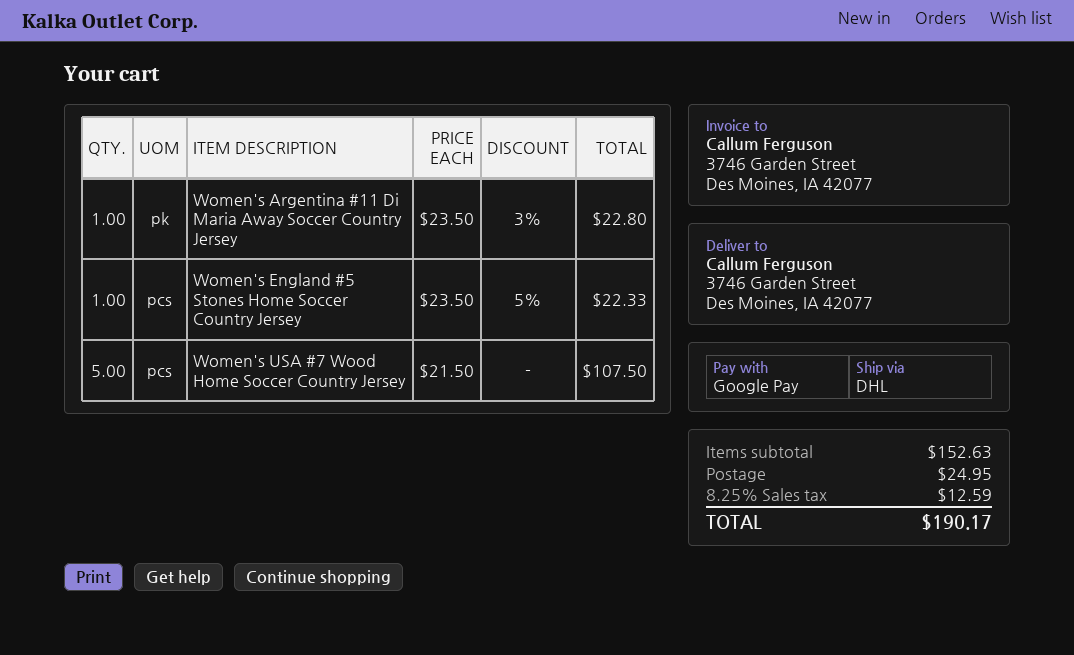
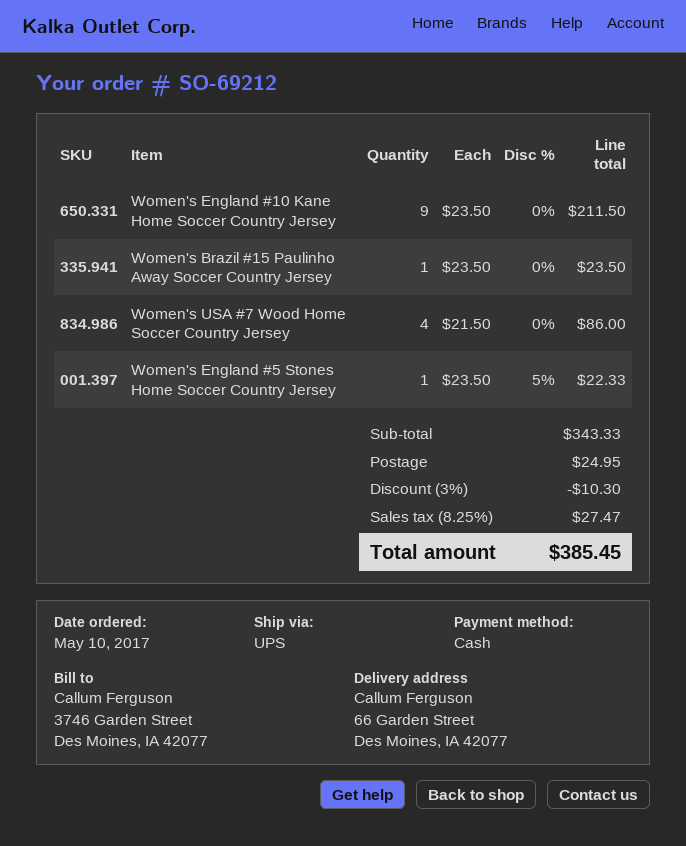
payment method: Google Pay -> cash
shipping method: DHL -> UPS
ship to: 3746 Garden Street, Des Moines, IA 42077 -> 66 Garden Street, Des Moines, IA 42077
Women's Argentina #11 Di Maria Away Soccer Country Jersey: 1 x 23.50 - 3% = 22.80 -> none
Women's USA #7 Wood Home Soccer Country Jersey: 5 x 21.50 = 107.50 -> 4 x 21.50 = 86.00
Women's England #10 Kane Home Soccer Country Jersey: none -> 9 x 23.50 = 211.50
Women's Brazil #15 Paulinho Away Soccer Country Jersey: none -> 1 x 23.50 = 23.50
subtotal: 152.63 -> 343.33
discount: none -> 3% = 10.30
tax: 8.25% = 12.59 -> 8.25% = 27.47
total: 190.17 -> 385.45

